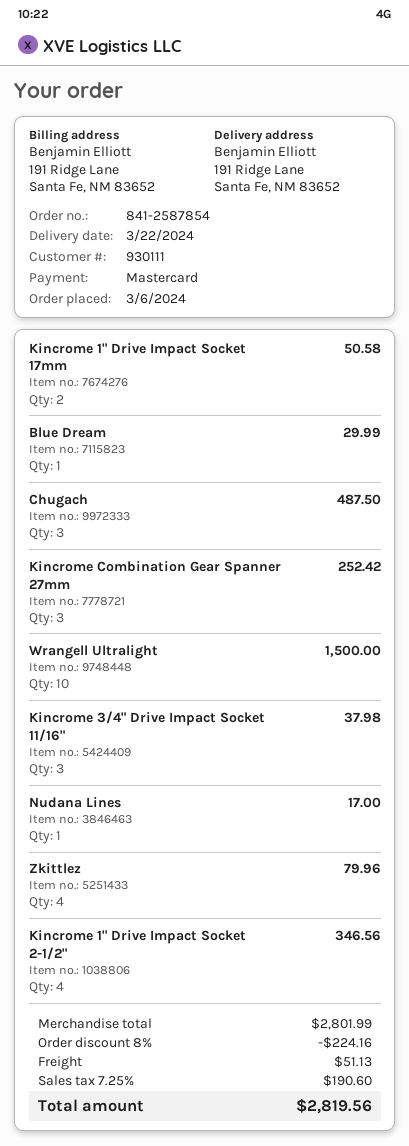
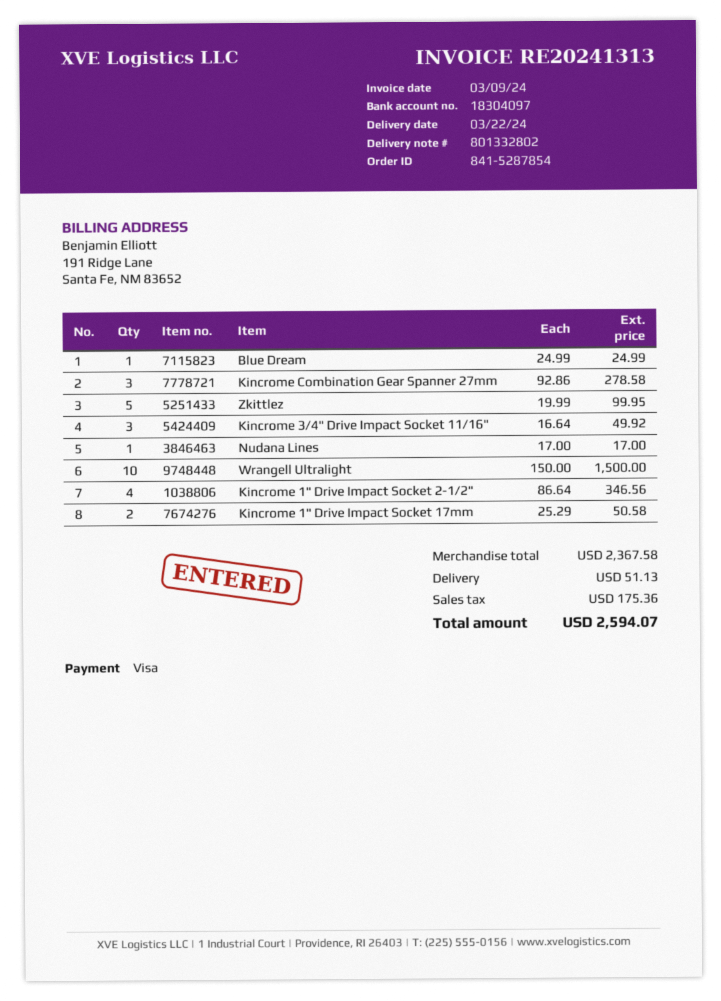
order number: 841-2587854 -> 841-5287854
payment method: Mastercard -> Visa
Blue Dream: 1 for 29.99 -> 1 for 24.99
Chugach: 3 for 487.50 -> none
Kincrome Combination Gear Spanner 27mm: 3 for 252.42 -> 3 for 278.58
Kincrome 3/4" Drive Impact Socket 11/16": 3 for 37.98 -> 3 for 49.92
Zkittlez: 4 for 79.96 -> 5 for 99.95
subtotal: 2801.99 -> 2367.58
discount: 8% = 224.16 -> none
tax: 190.60 -> 175.36
total: 2819.56 -> 2594.07

